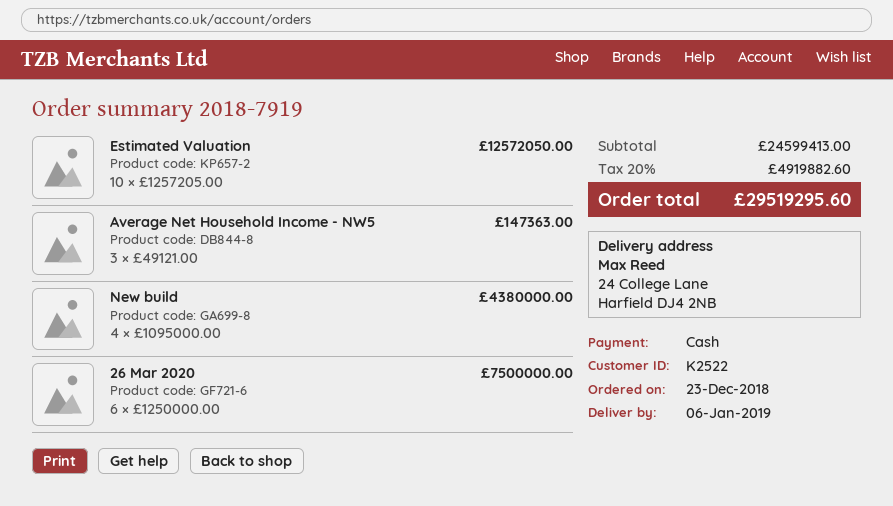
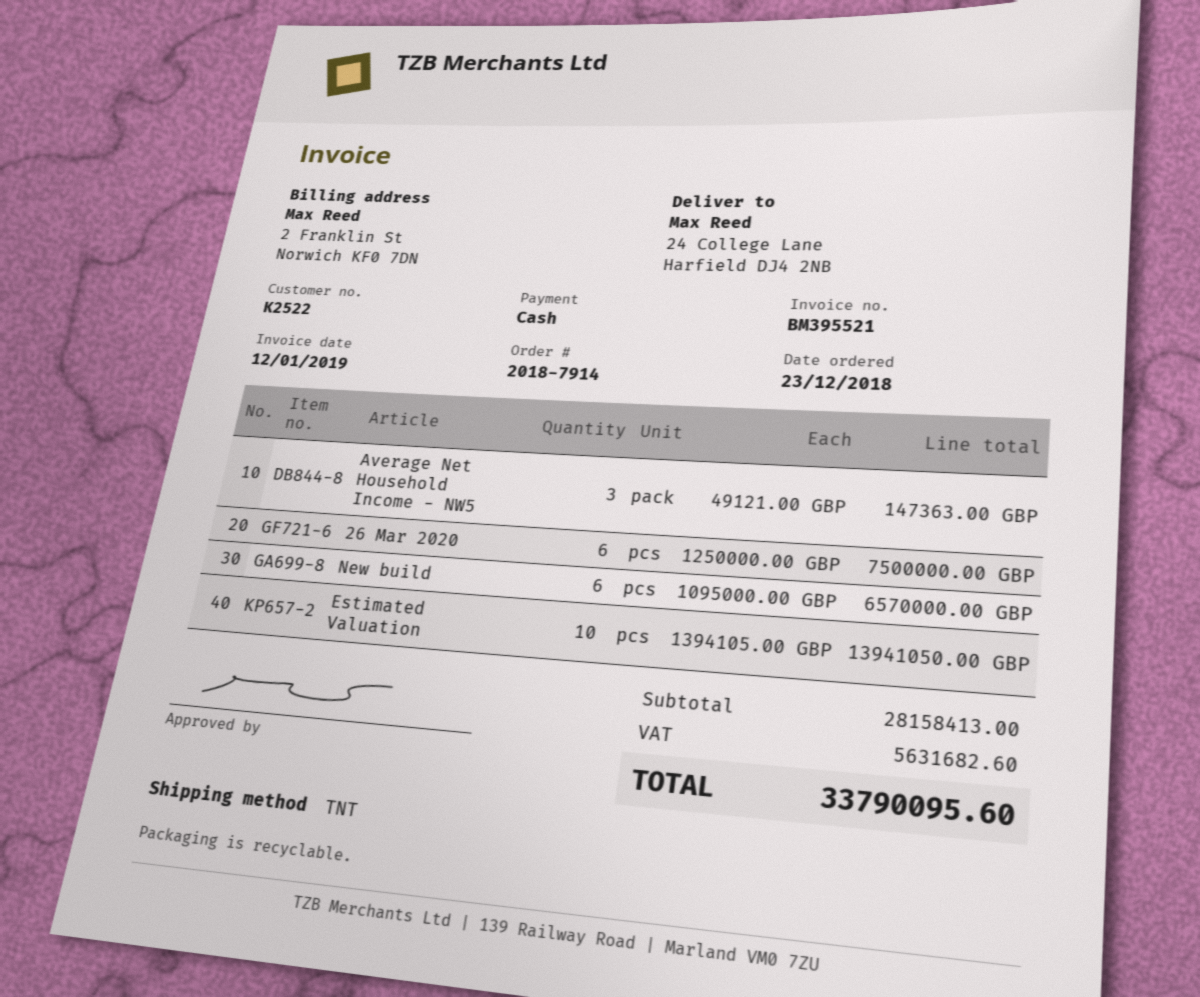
order number: 2018-7919 -> 2018-7914
Estimated Valuation: 10 x 1257205.00 = 12572050.00 -> 10 x 1394105.00 = 13941050.00
New build: 4 x 1095000.00 = 4380000.00 -> 6 x 1095000.00 = 6570000.00
subtotal: 24599413.00 -> 28158413.00
tax: 4919882.60 -> 5631682.60
total: 29519295.60 -> 33790095.60

